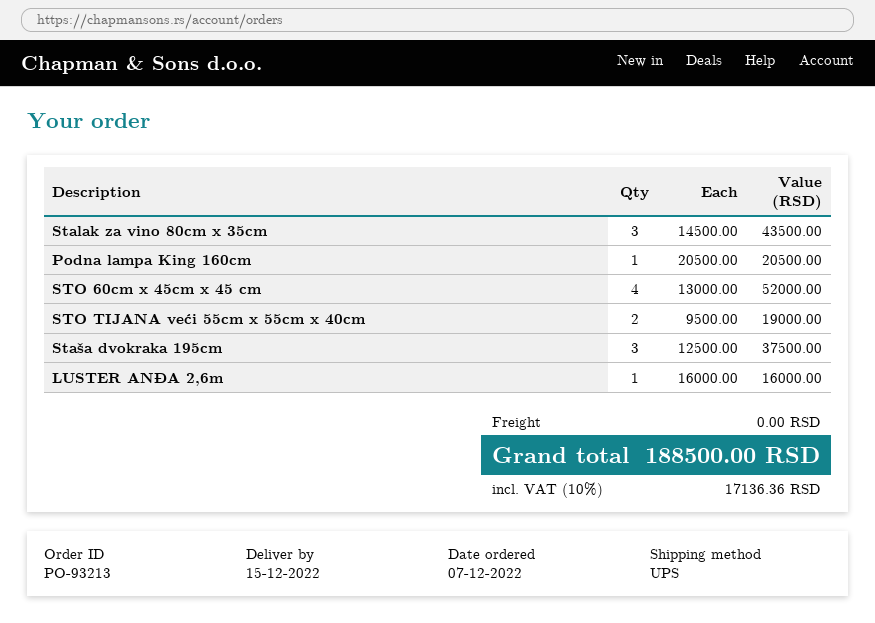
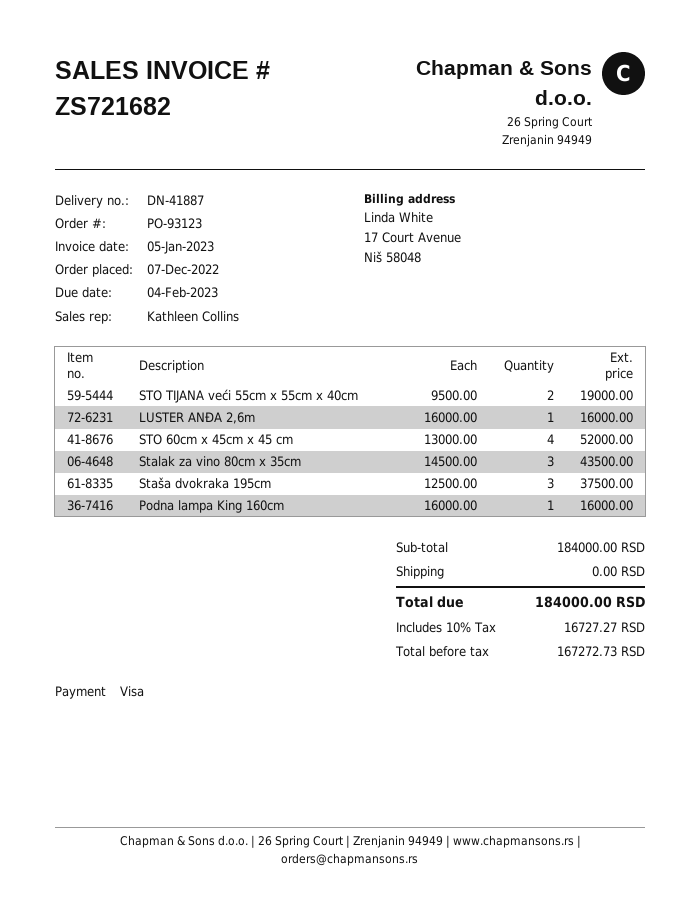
order number: PO-93213 -> PO-93123
Podna lampa King 160cm: 1 x 20500.00 = 20500.00 -> 1 x 16000.00 = 16000.00
tax: 10% = 17136.36 -> 10% = 16727.27
total: 188500.00 -> 184000.00

